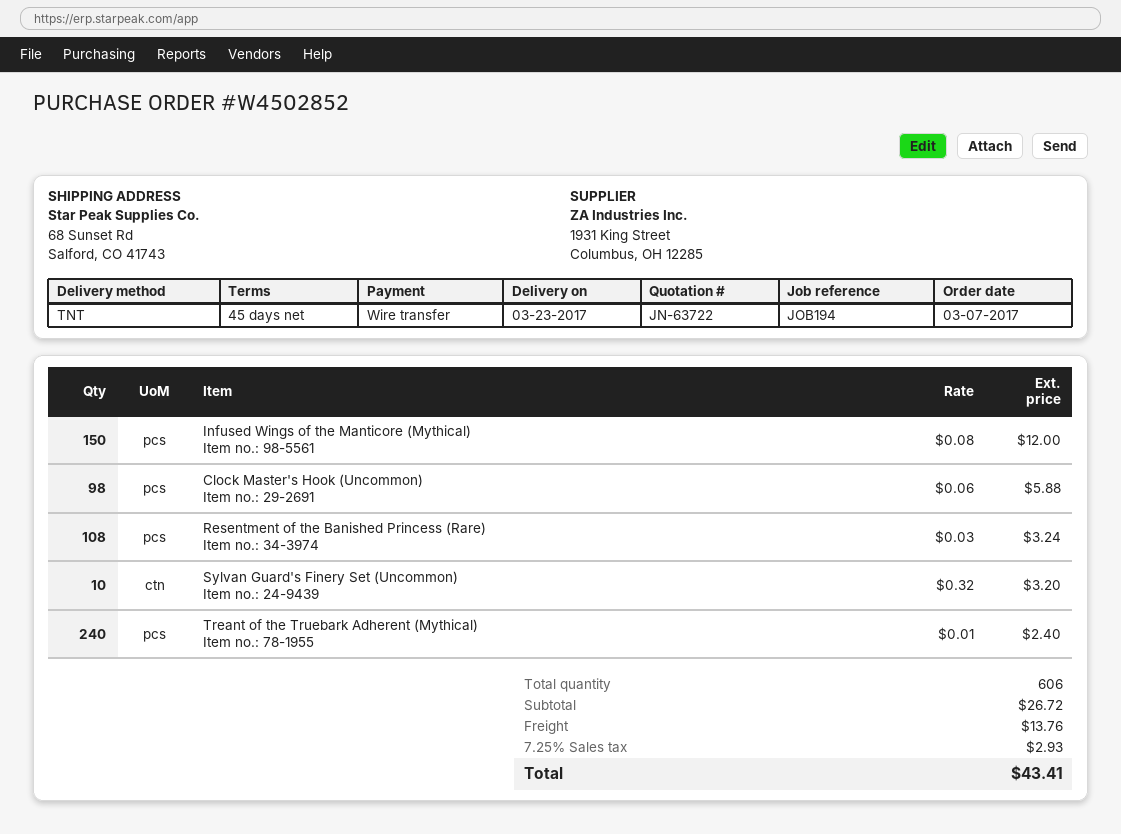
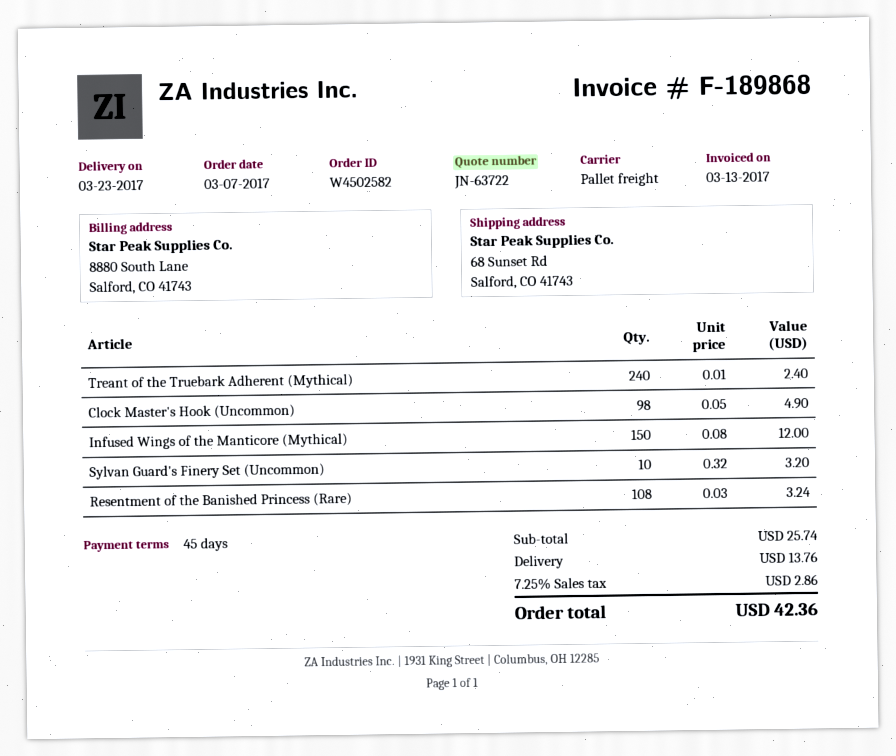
order number: W4502852 -> W4502582
shipping method: TNT -> pallet freight
Clock Master's Hook (Uncommon): 98 x 0.06 = 5.88 -> 98 x 0.05 = 4.90
subtotal: 26.72 -> 25.74
tax: 7.25% = 2.93 -> 7.25% = 2.86
total: 43.41 -> 42.36

